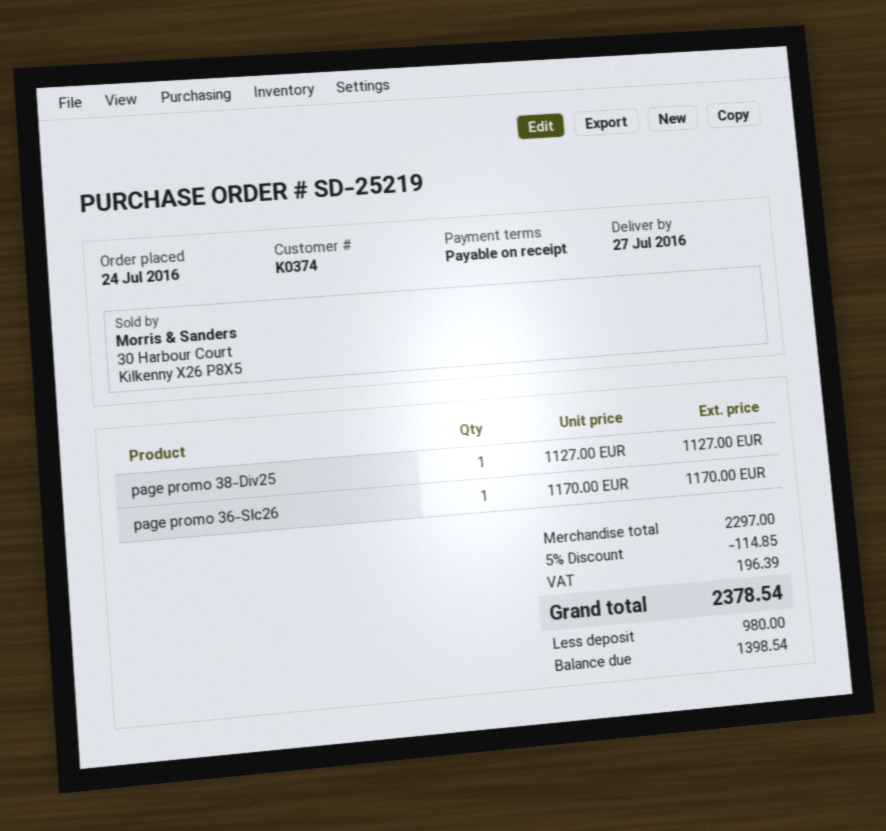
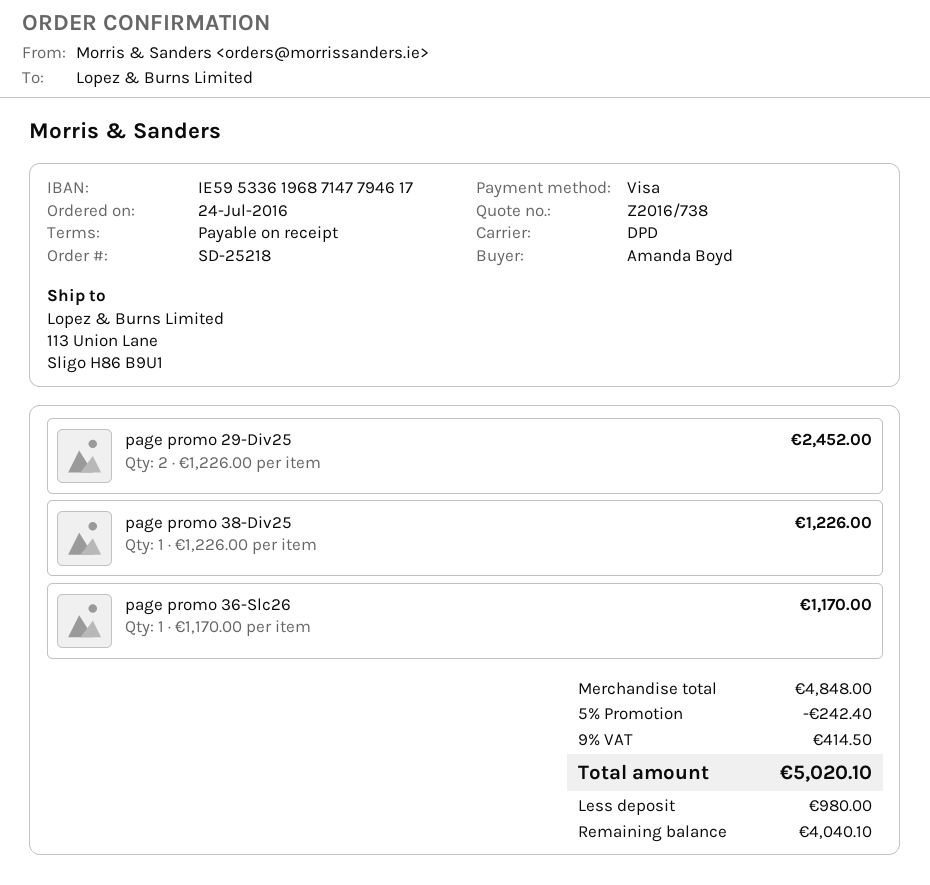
order number: SD-25219 -> SD-25218
page promo 38-Div25: 1 x 1127.00 = 1127.00 -> 1 x 1226.00 = 1226.00
page promo 29-Div25: none -> 2 x 1226.00 = 2452.00
subtotal: 2297.00 -> 4848.00
discount: 5% = 114.85 -> 5% = 242.40
tax: 196.39 -> 414.50
total: 2378.54 -> 5020.10
balance: 1398.54 -> 4040.10

